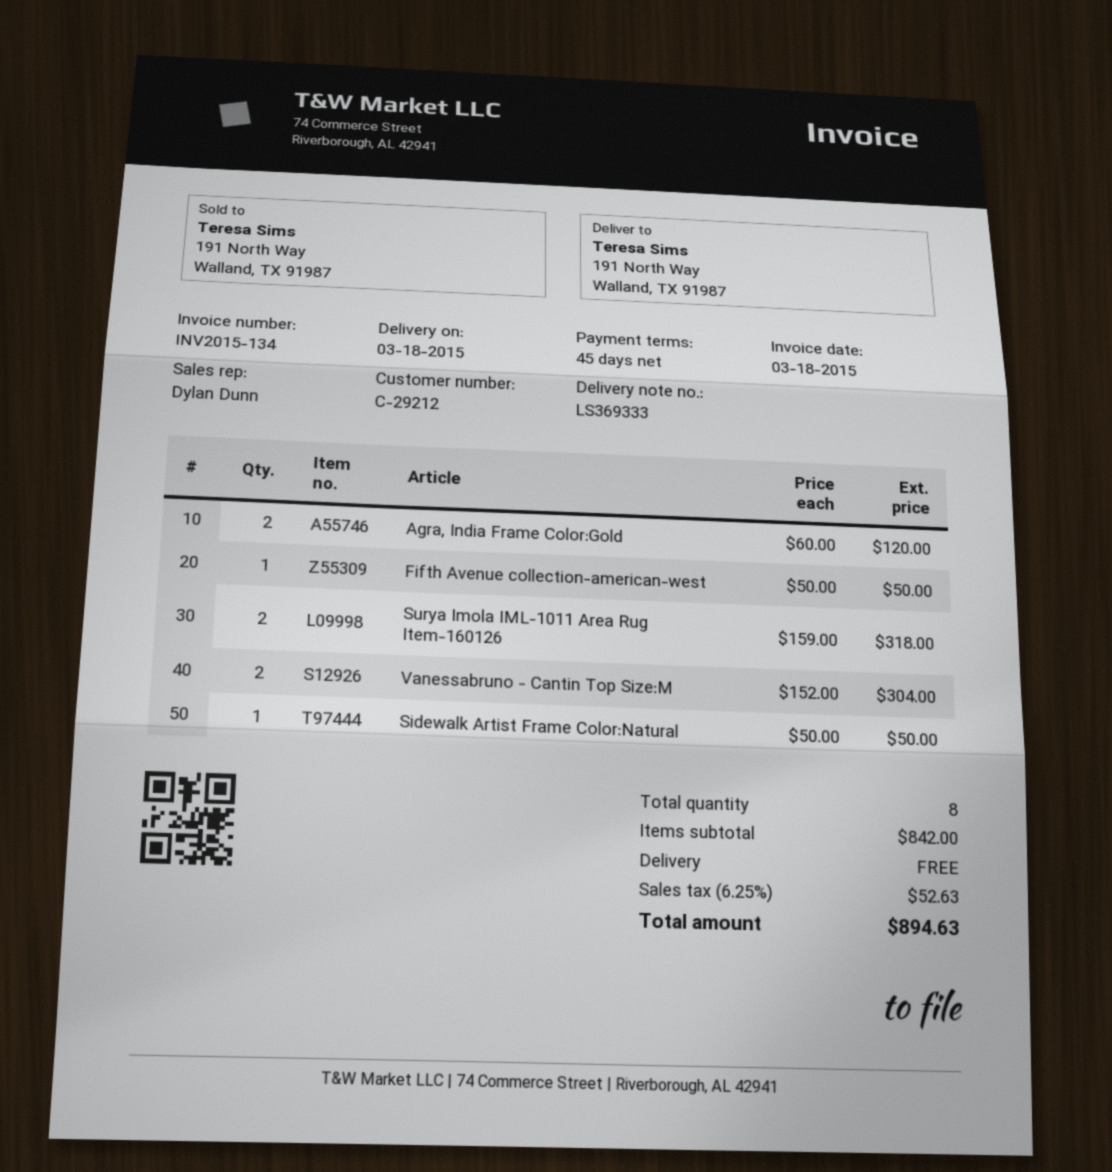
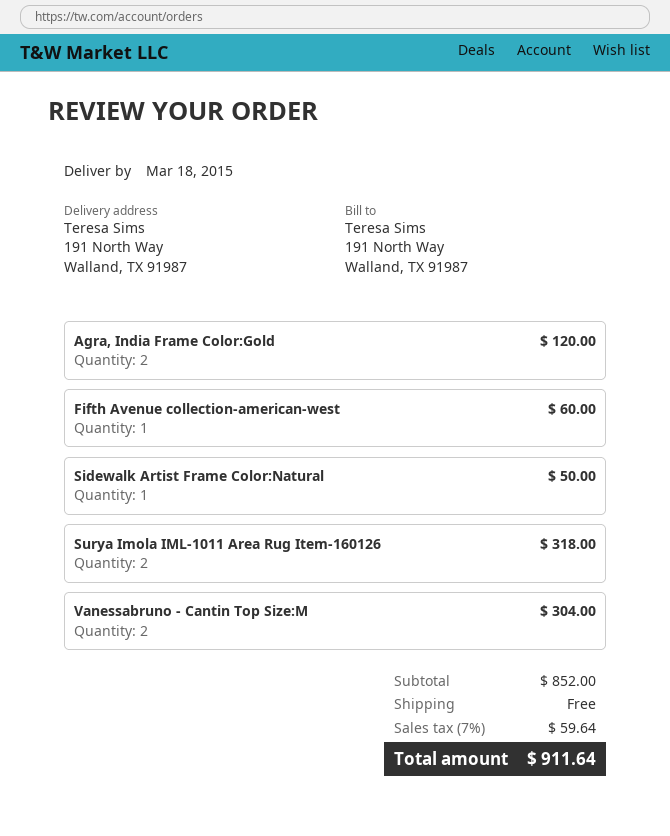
Fifth Avenue collection-american-west: 1 for 50.00 -> 1 for 60.00
subtotal: 842.00 -> 852.00
tax: 6.25% = 52.63 -> 7% = 59.64
total: 894.63 -> 911.64

